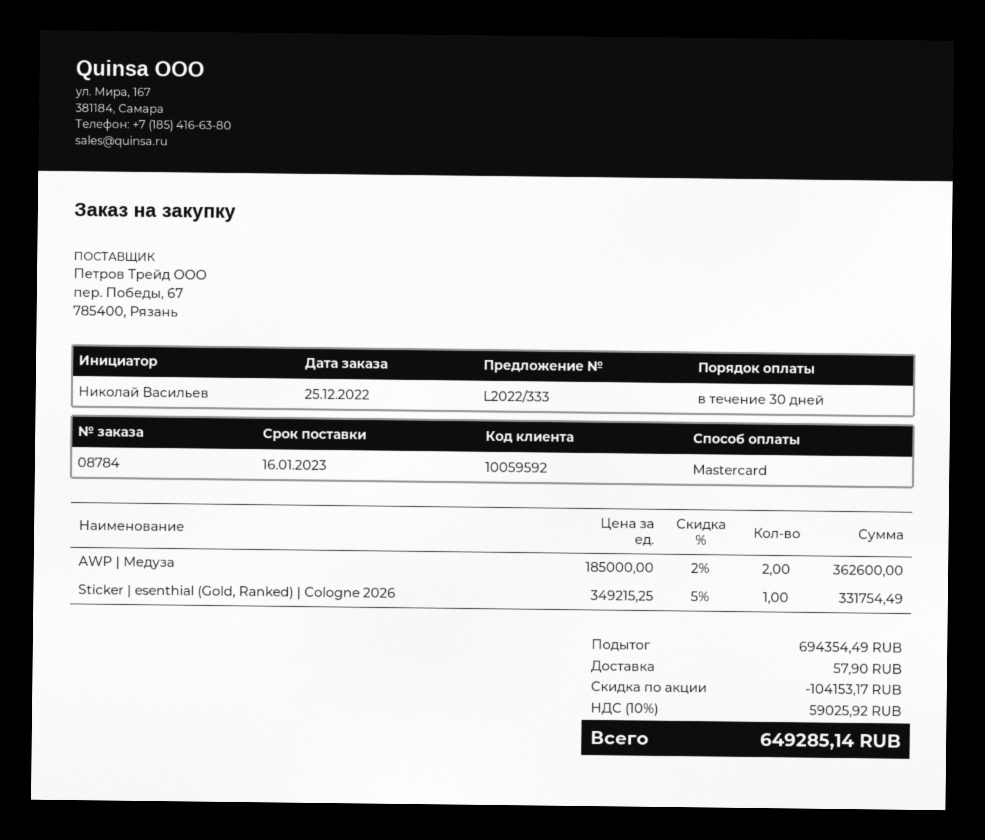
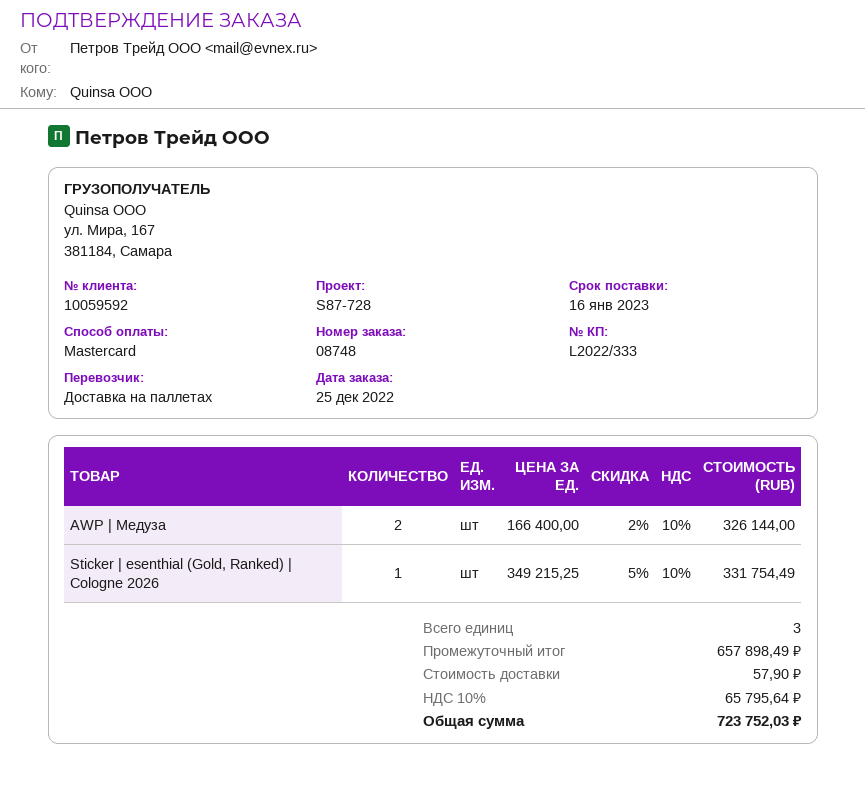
order number: 08784 -> 08748
AWP | Медуза: 2 x 185000.00 - 2% = 362600.00 -> 2 x 166400.00 - 2% = 326144.00
subtotal: 694354.49 -> 657898.49
discount: 104153.17 -> none
tax: 10% = 59025.92 -> 10% = 65795.64
total: 649285.14 -> 723752.03

